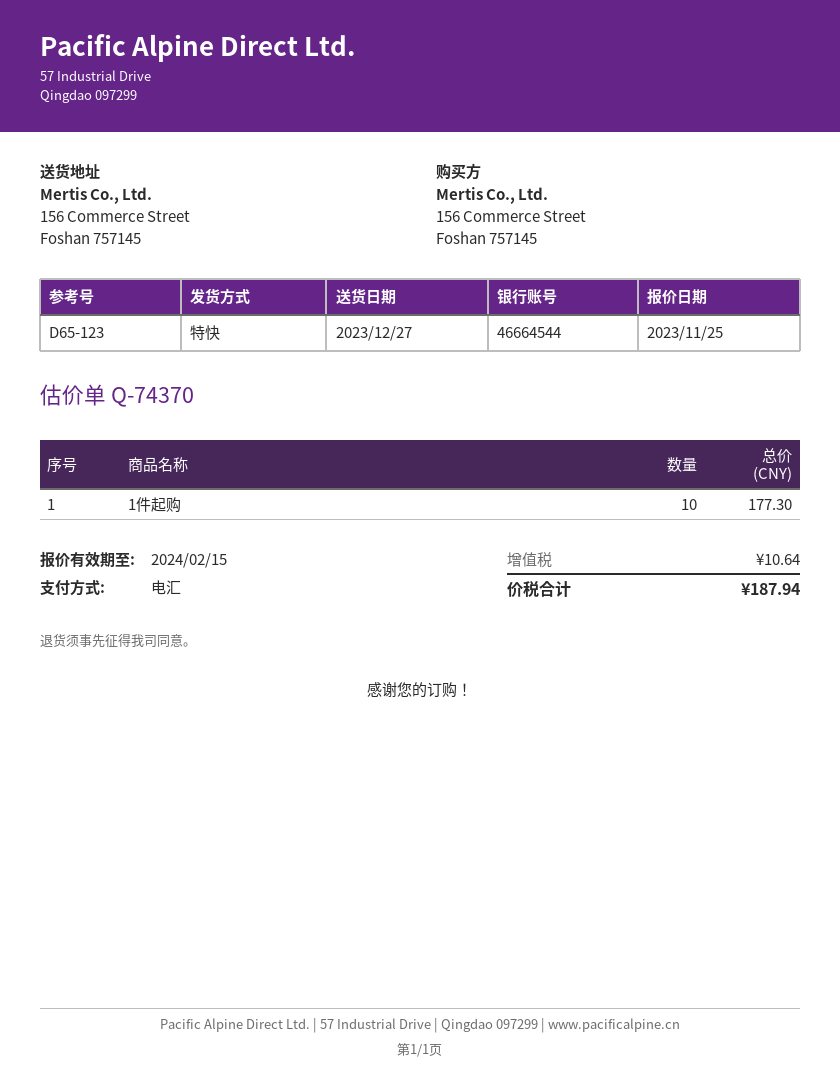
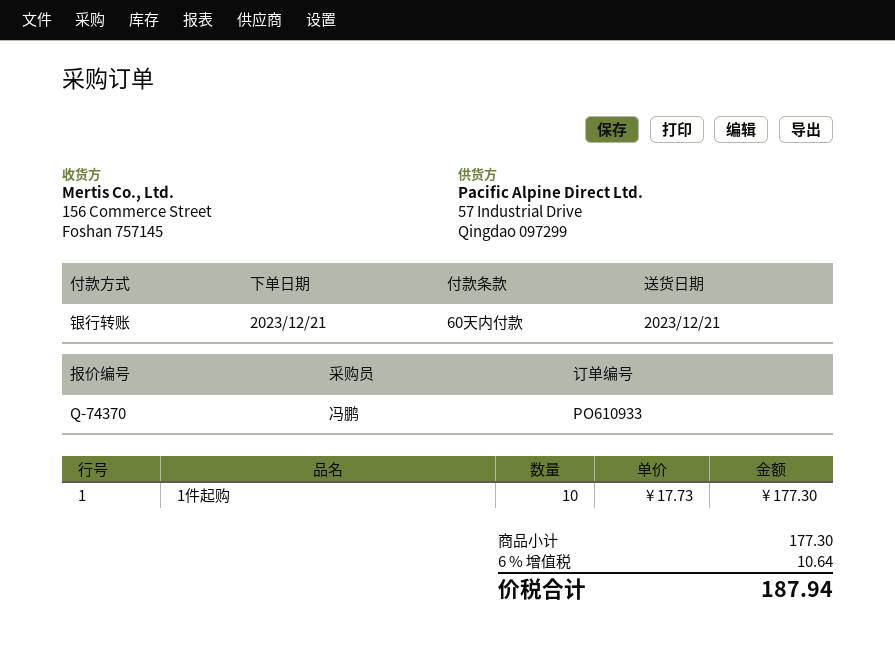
delivery date: 2023-12-27 -> 2023-12-21

